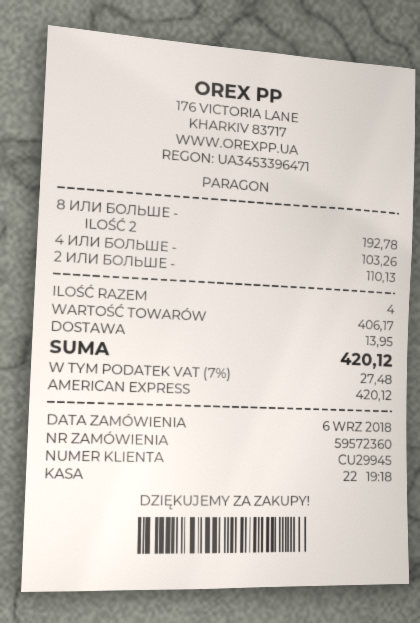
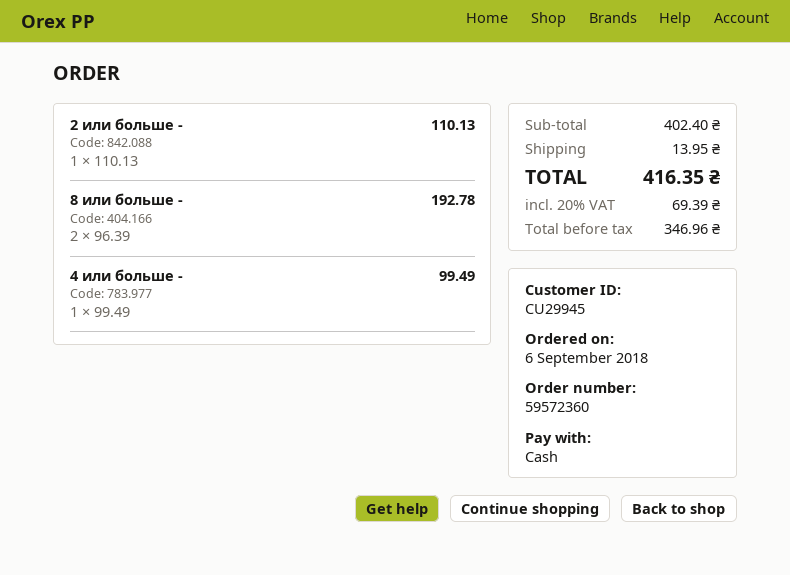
payment method: American Express -> cash
4 ИЛИ БОЛЬШЕ -: 1 for 103.26 -> 1 for 99.49
subtotal: 406.17 -> 402.40
tax: 7% = 27.48 -> 20% = 69.39
total: 420.12 -> 416.35

